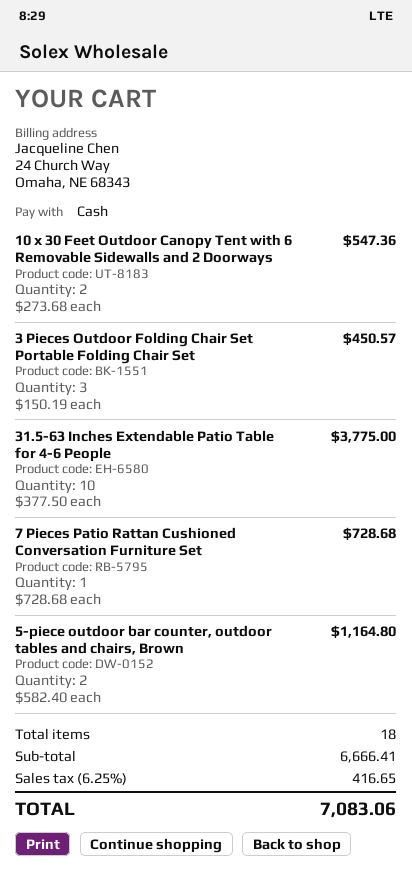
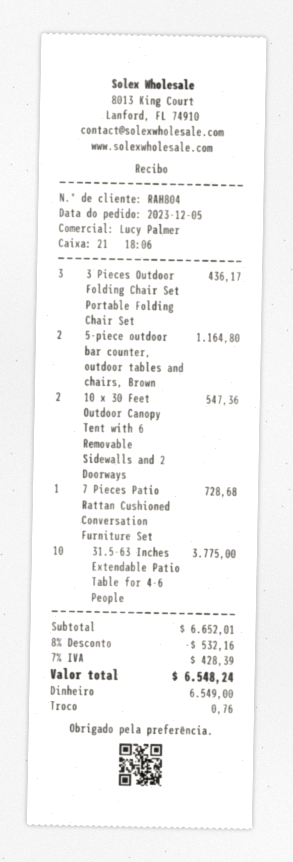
3 Pieces Outdoor Folding Chair Set Portable Folding Chair Set: 3 for 450.57 -> 3 for 436.17
subtotal: 6666.41 -> 6652.01
discount: none -> 8% = 532.16
tax: 6.25% = 416.65 -> 7% = 428.39
total: 7083.06 -> 6548.24

